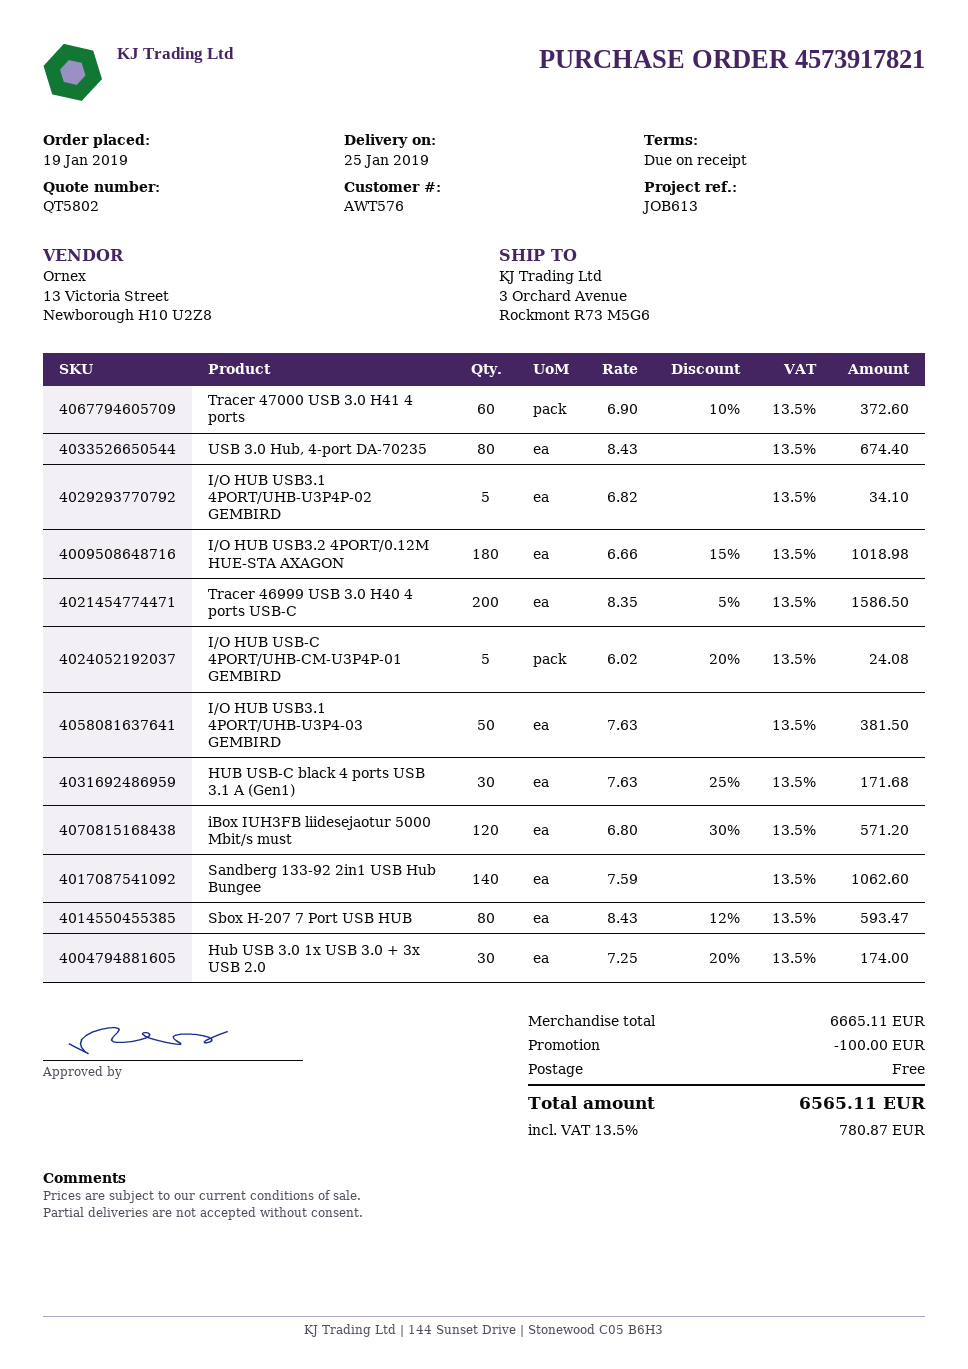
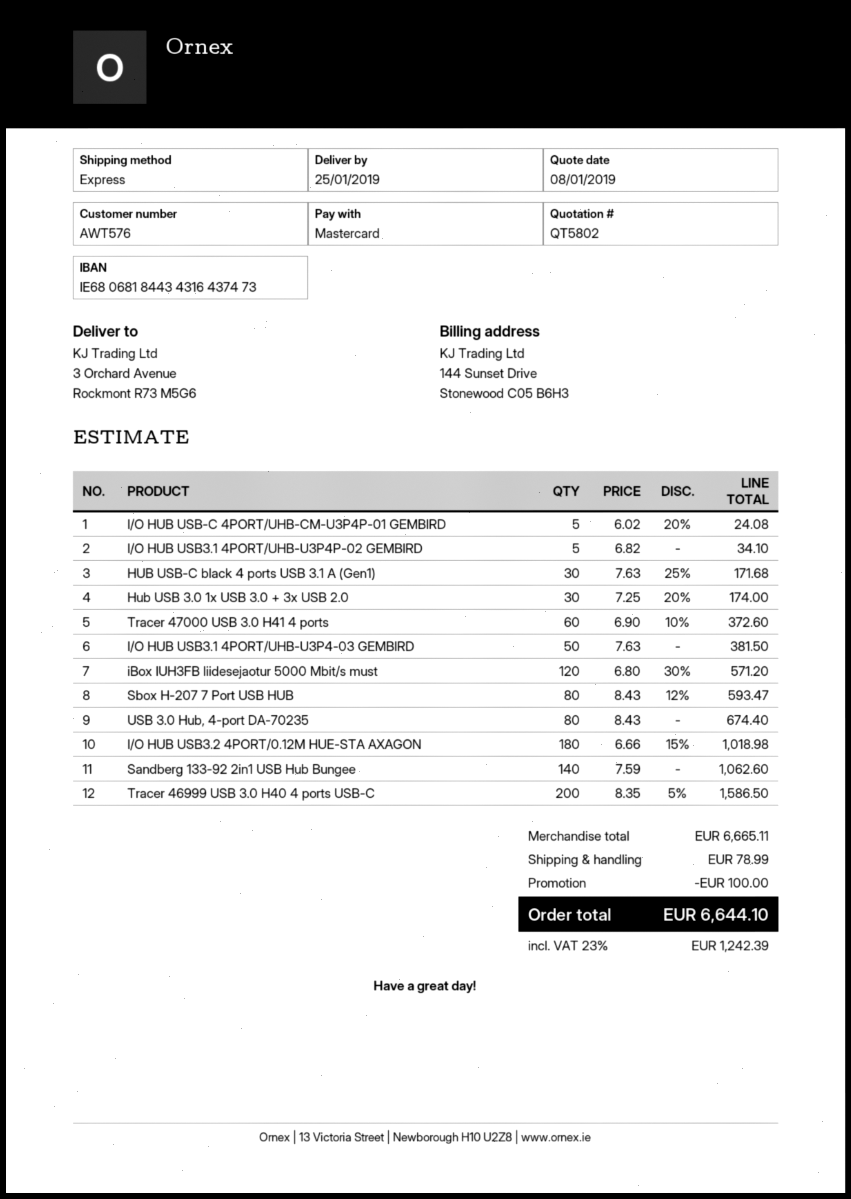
shipping: 0.00 -> 78.99
tax: 13.5% = 780.87 -> 23% = 1242.39
total: 6565.11 -> 6644.10

